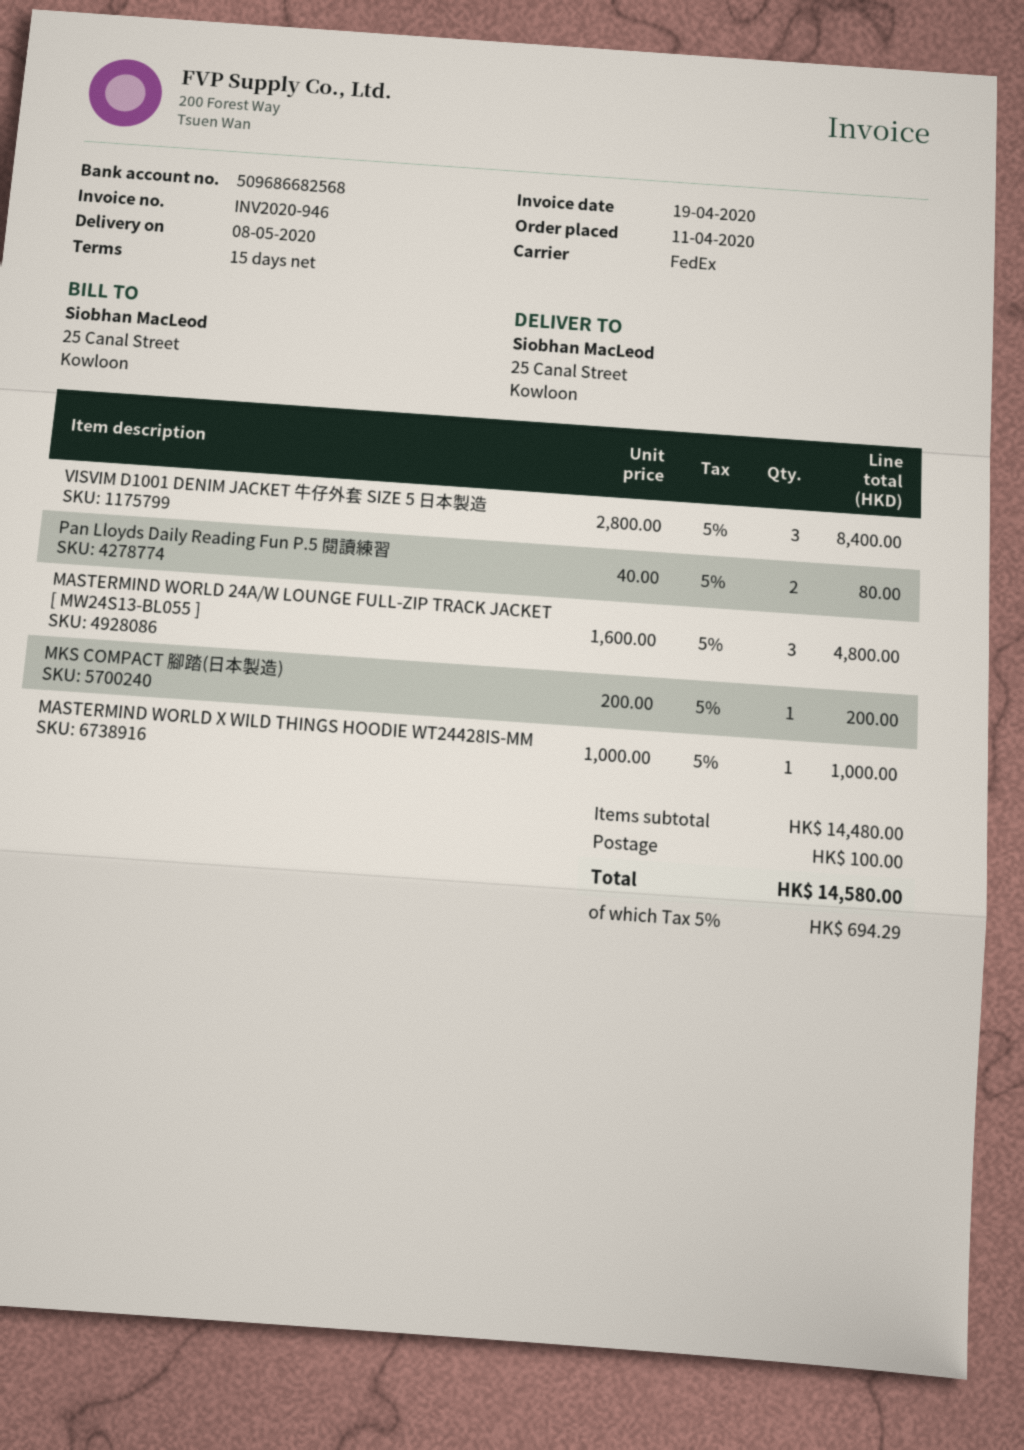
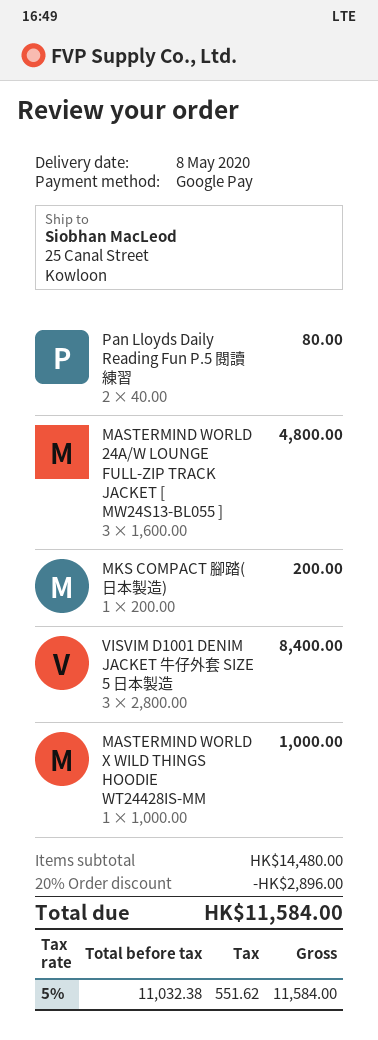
discount: none -> 20% = 2896.00
shipping: 100.00 -> none
tax: 5% = 694.29 -> 5% = 551.62
total: 14580.00 -> 11584.00

